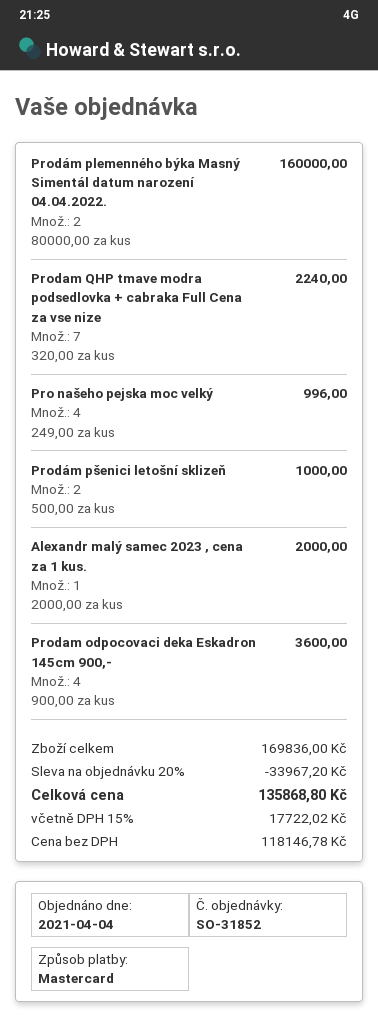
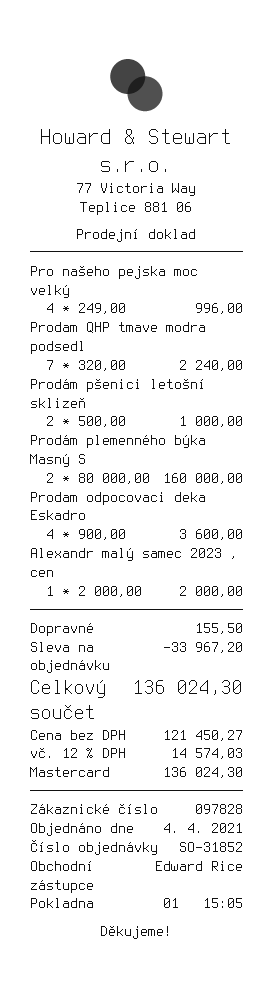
shipping: none -> 155.50
net: 118146.78 -> 121450.27
tax: 15% = 17722.02 -> 12% = 14574.03
total: 135868.80 -> 136024.30

